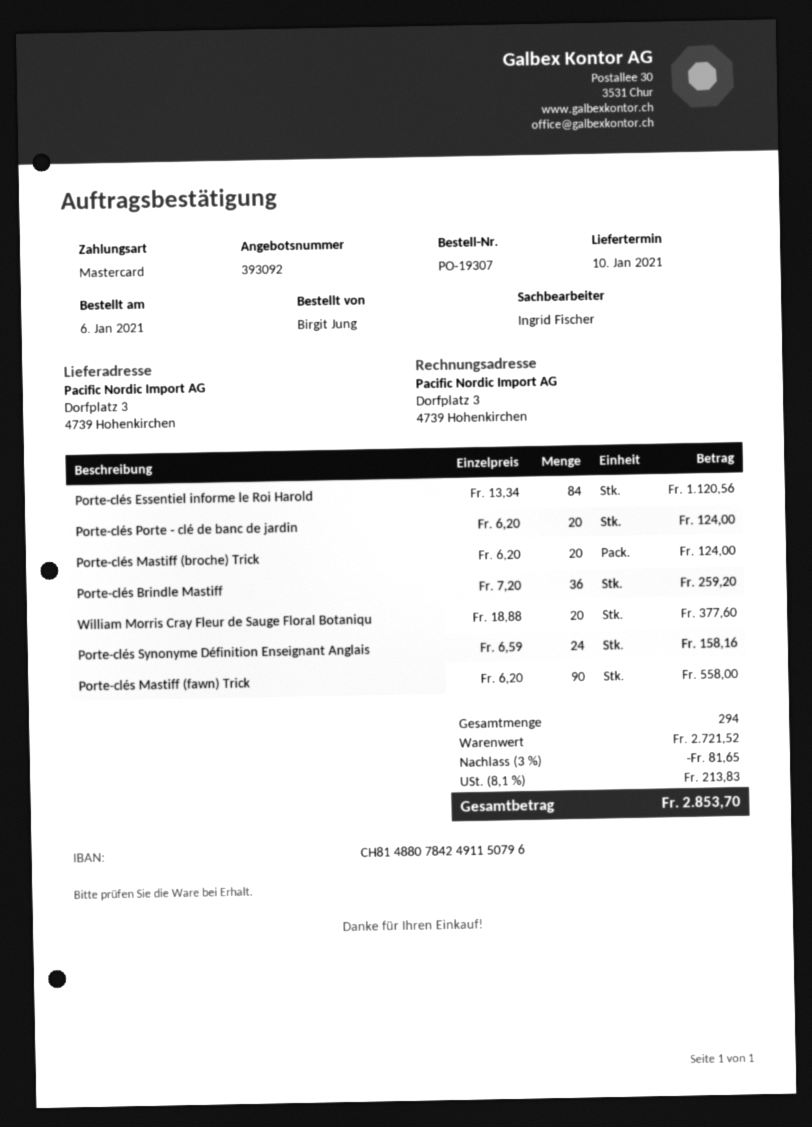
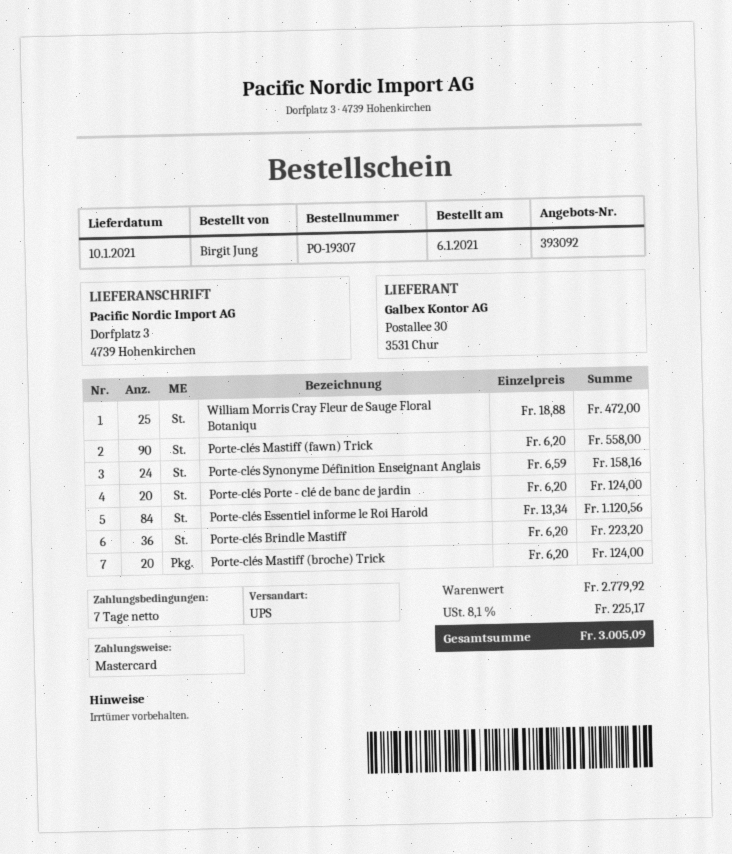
Porte-clés Brindle Mastiff: 36 x 7.20 = 259.20 -> 36 x 6.20 = 223.20
William Morris Cray Fleur de Sauge Floral Botaniqu: 20 x 18.88 = 377.60 -> 25 x 18.88 = 472.00
subtotal: 2721.52 -> 2779.92
discount: 3% = 81.65 -> none
tax: 8.1% = 213.83 -> 8.1% = 225.17
total: 2853.70 -> 3005.09

